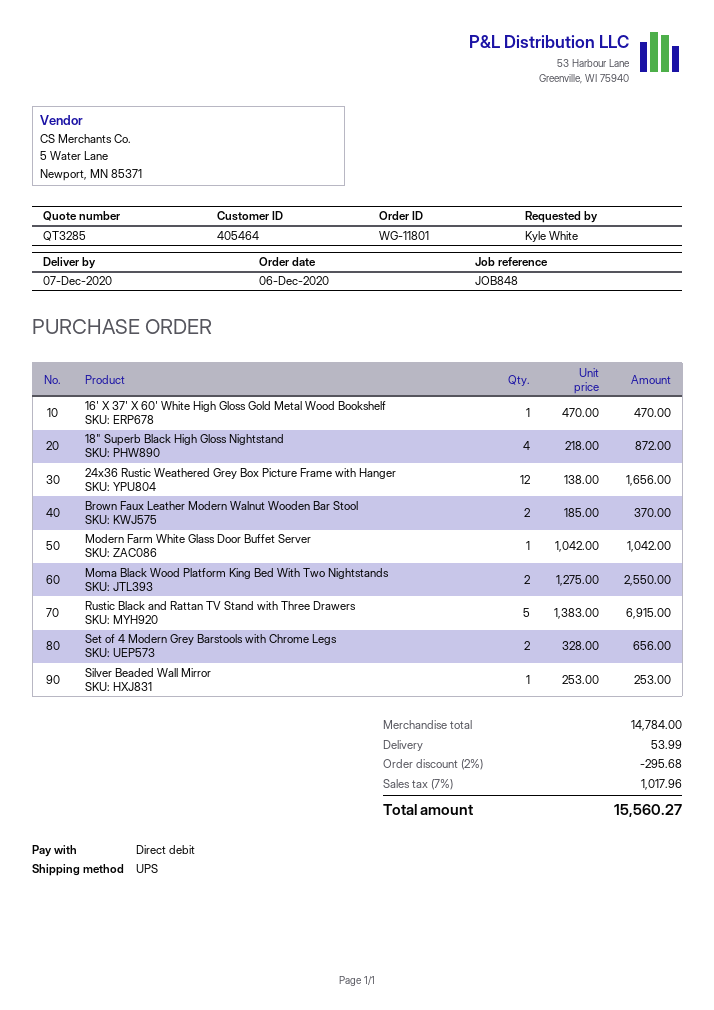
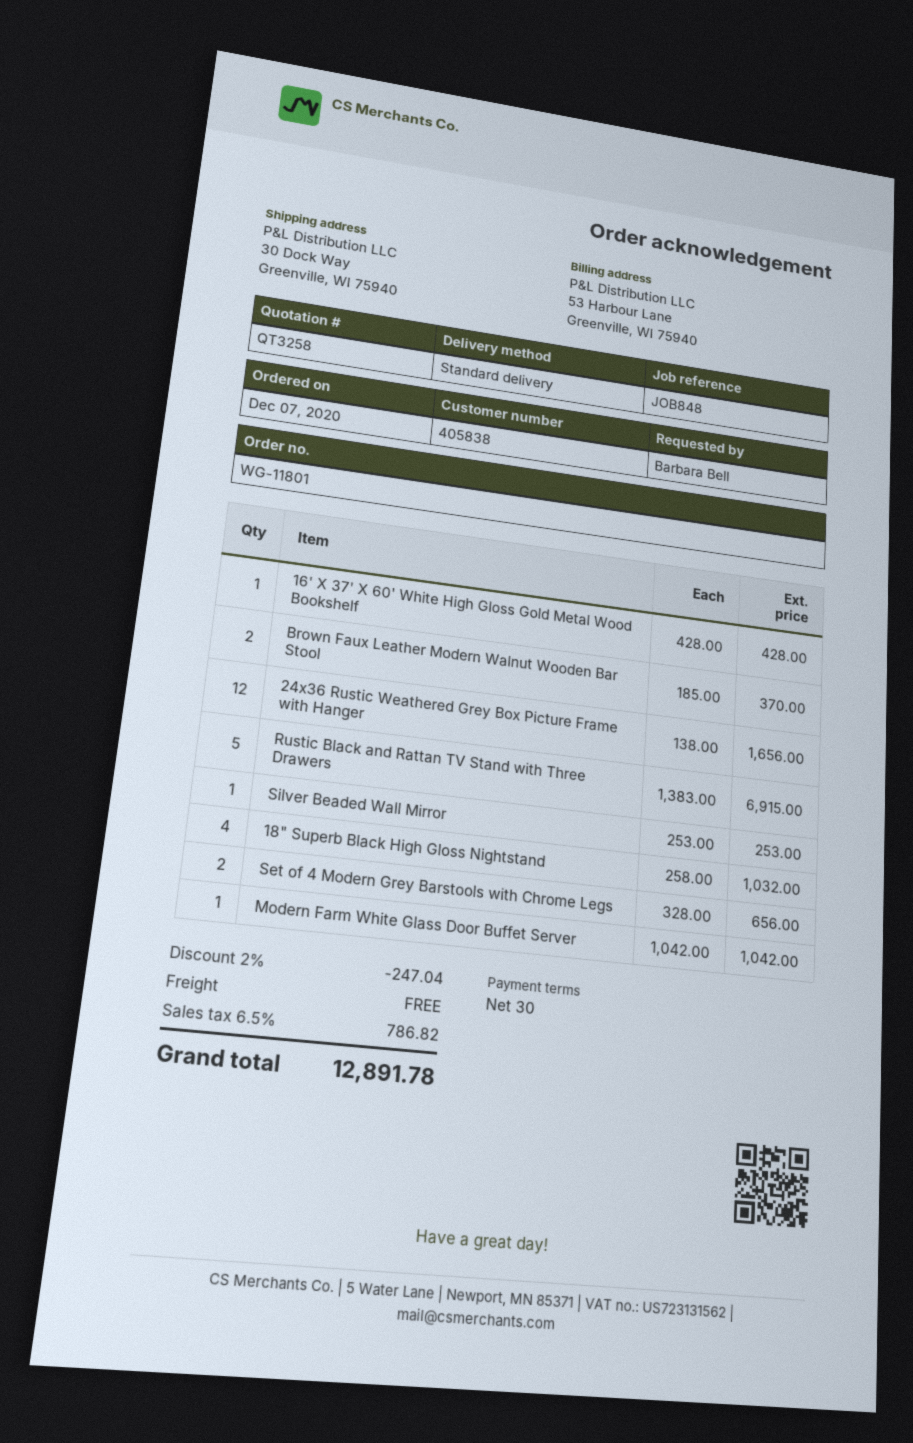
quote number: QT3285 -> QT3258
order date: 2020-12-06 -> 2020-12-07
customer number: 405464 -> 405838
ordered by: Kyle White -> Barbara Bell
shipping method: UPS -> standard
16' X 37' X 60' White High Gloss Gold Metal Wood Bookshelf: 1 x 470.00 = 470.00 -> 1 x 428.00 = 428.00
18" Superb Black High Gloss Nightstand: 4 x 218.00 = 872.00 -> 4 x 258.00 = 1032.00
Moma Black Wood Platform King Bed With Two Nightstands: 2 x 1275.00 = 2550.00 -> none
discount: 2% = 295.68 -> 2% = 247.04
shipping: 53.99 -> 0.00
tax: 7% = 1017.96 -> 6.5% = 786.82
total: 15560.27 -> 12891.78

